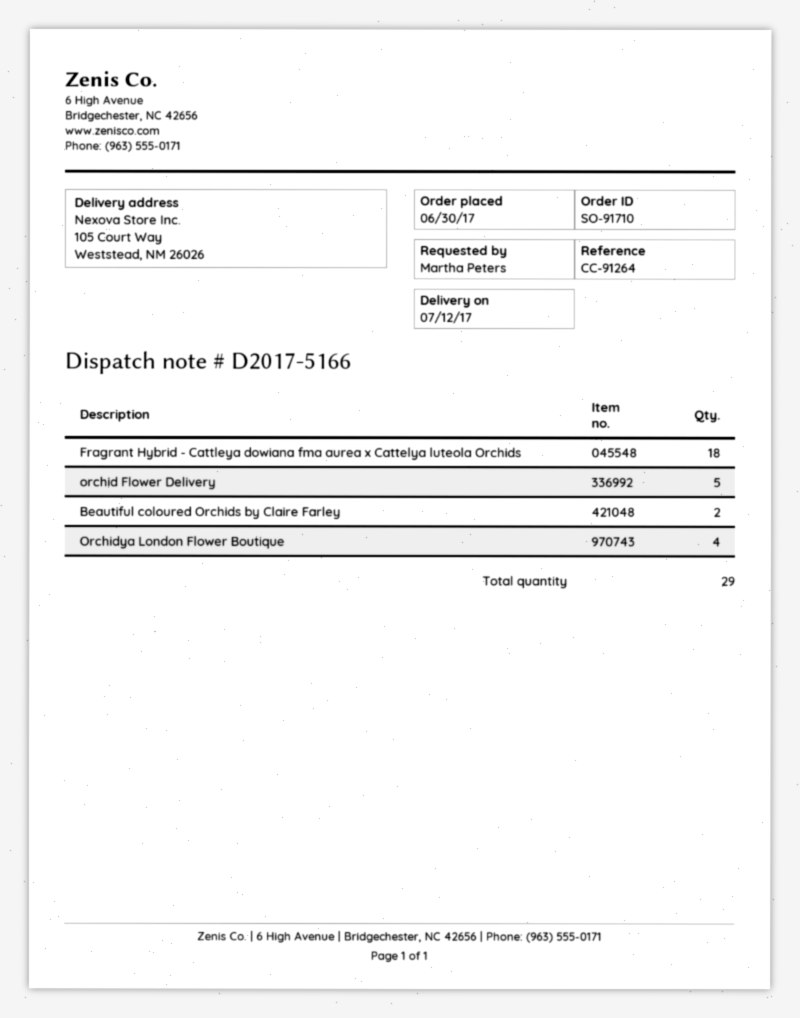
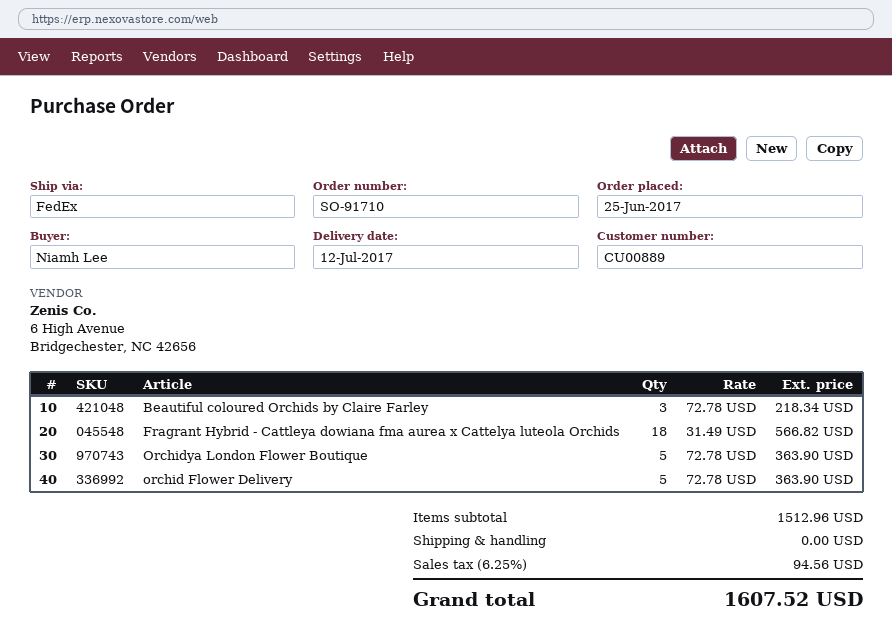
order date: 2017-06-30 -> 2017-06-25
ordered by: Martha Peters -> Niamh Lee
Beautiful coloured Orchids by Claire Farley: 2 -> 3
Orchidya London Flower Boutique: 4 -> 5

